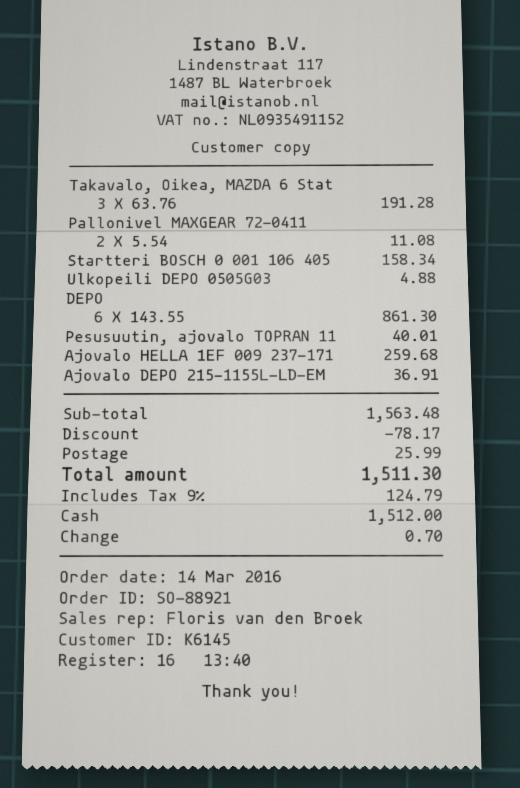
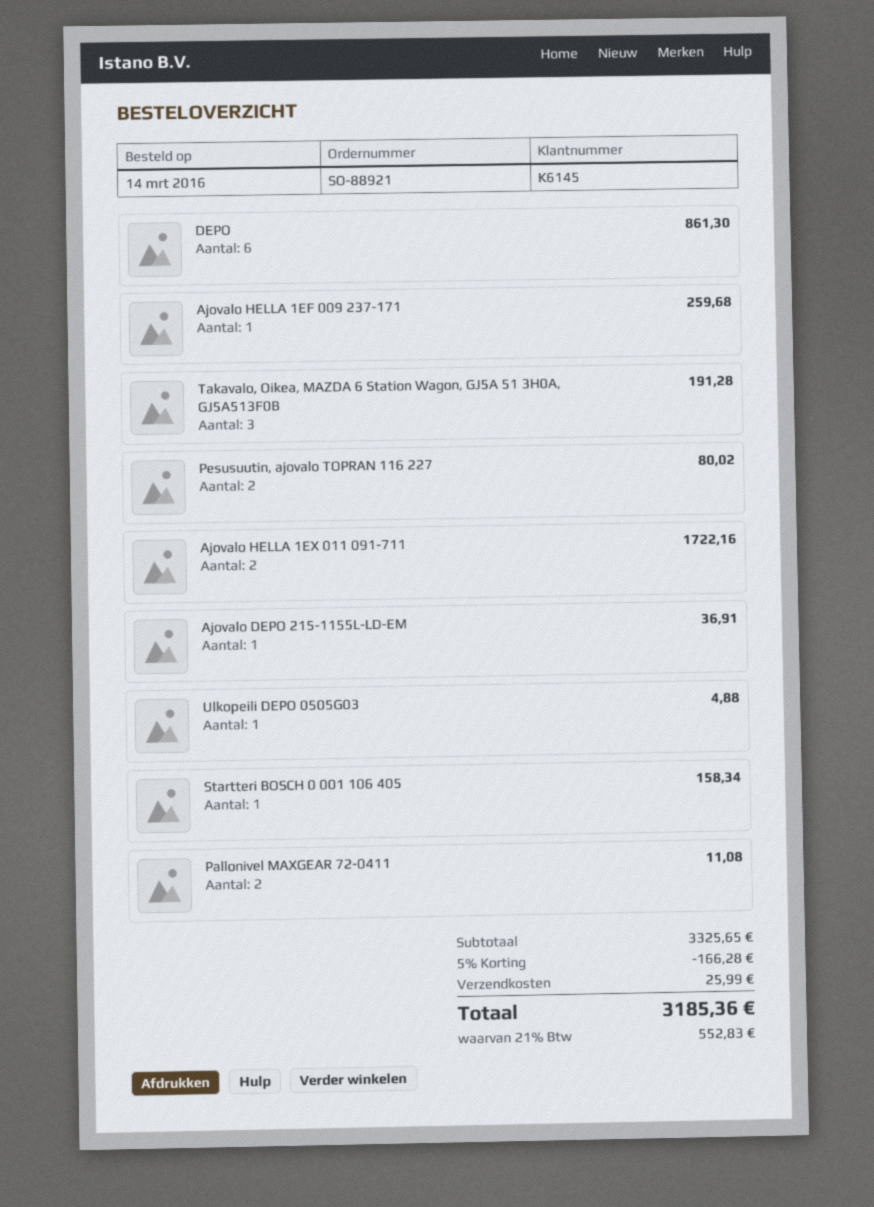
Pesusuutin, ajovalo TOPRAN 11: 1 for 40.01 -> 2 for 80.02
Ajovalo HELLA 1EX 011 091-711: none -> 2 for 1722.16
subtotal: 1563.48 -> 3325.65
discount: 78.17 -> 166.28
tax: 9% = 124.79 -> 21% = 552.83
total: 1511.30 -> 3185.36

